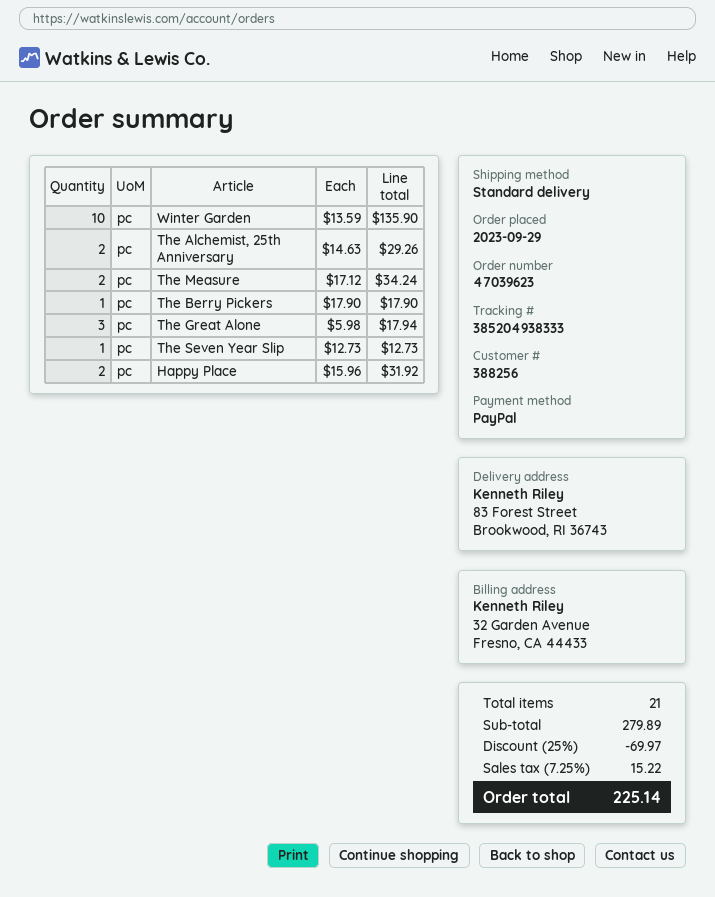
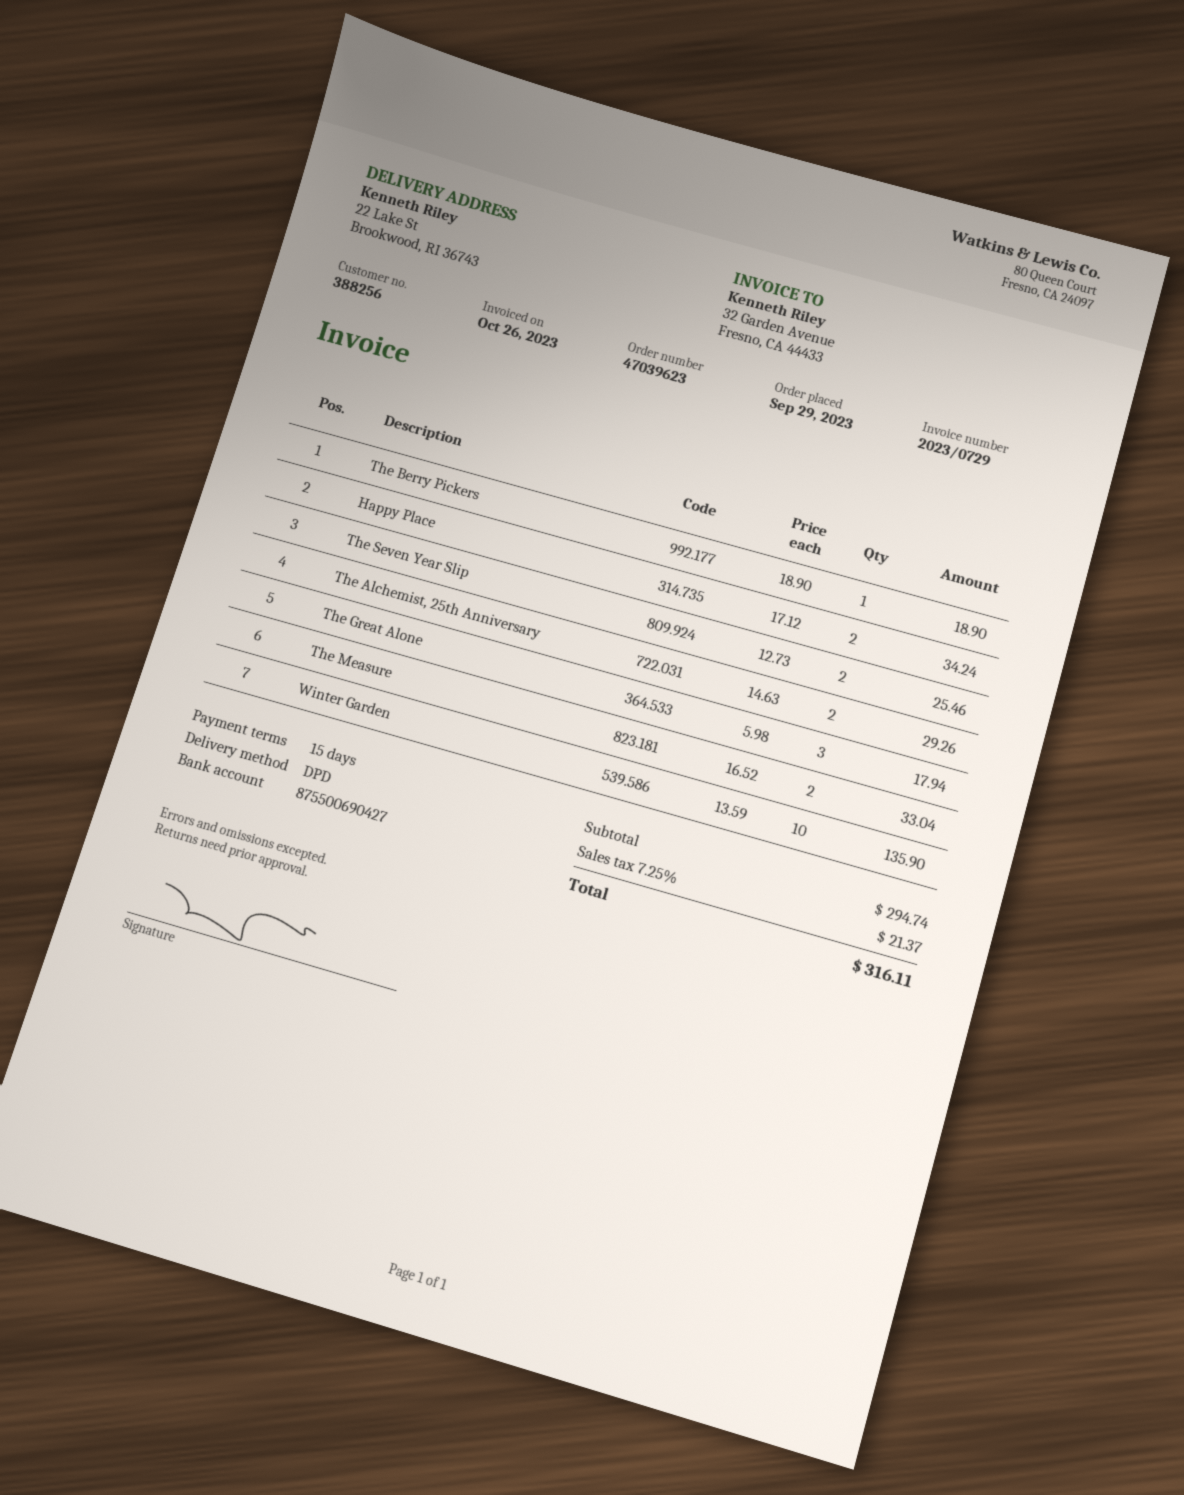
shipping method: standard -> DPD
ship to: 83 Forest Street, Brookwood, RI 36743 -> 22 Lake St, Brookwood, RI 36743
The Measure: 2 x 17.12 = 34.24 -> 2 x 16.52 = 33.04
The Berry Pickers: 1 x 17.90 = 17.90 -> 1 x 18.90 = 18.90
The Seven Year Slip: 1 x 12.73 = 12.73 -> 2 x 12.73 = 25.46
Happy Place: 2 x 15.96 = 31.92 -> 2 x 17.12 = 34.24
subtotal: 279.89 -> 294.74
discount: 25% = 69.97 -> none
tax: 7.25% = 15.22 -> 7.25% = 21.37
total: 225.14 -> 316.11

